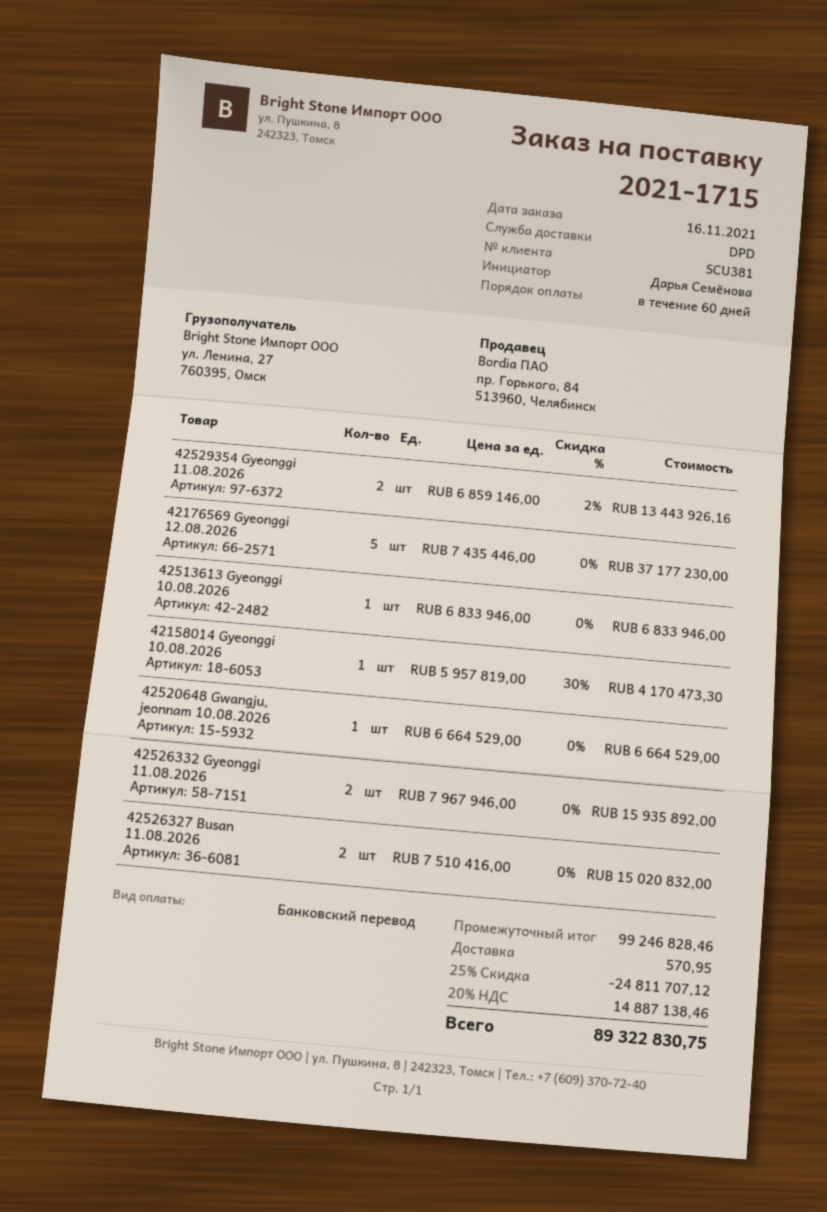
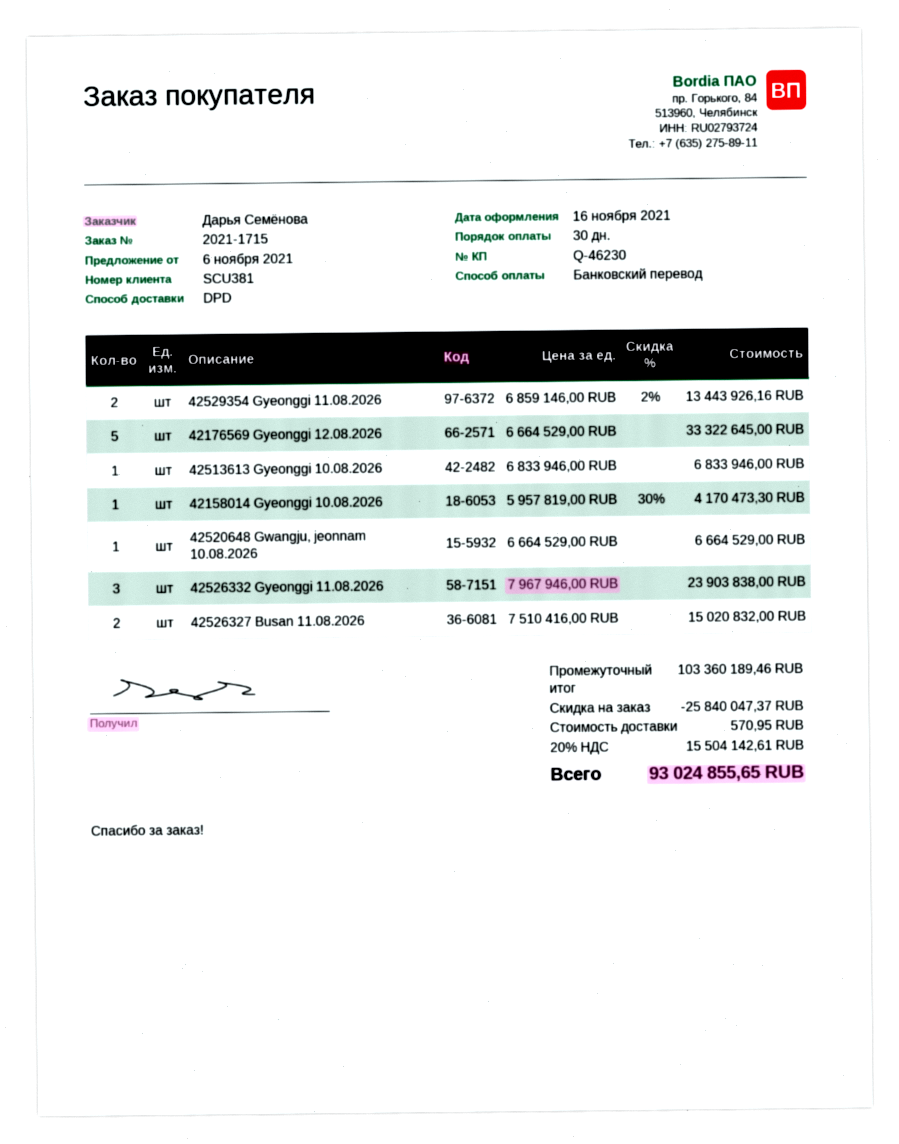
payment terms: 60 days -> 30 days
42176569 Gyeonggi 12.08.2026: 5 x 7435446.00 = 37177230.00 -> 5 x 6664529.00 = 33322645.00
42526332 Gyeonggi 11.08.2026: 2 x 7967946.00 = 15935892.00 -> 3 x 7967946.00 = 23903838.00
subtotal: 99246828.46 -> 103360189.46
discount: 24811707.12 -> 25840047.37
tax: 20% = 14887138.46 -> 20% = 15504142.61
total: 89322830.75 -> 93024855.65

